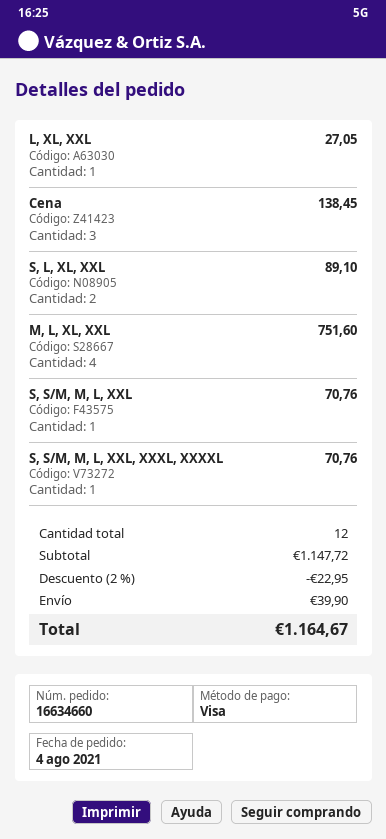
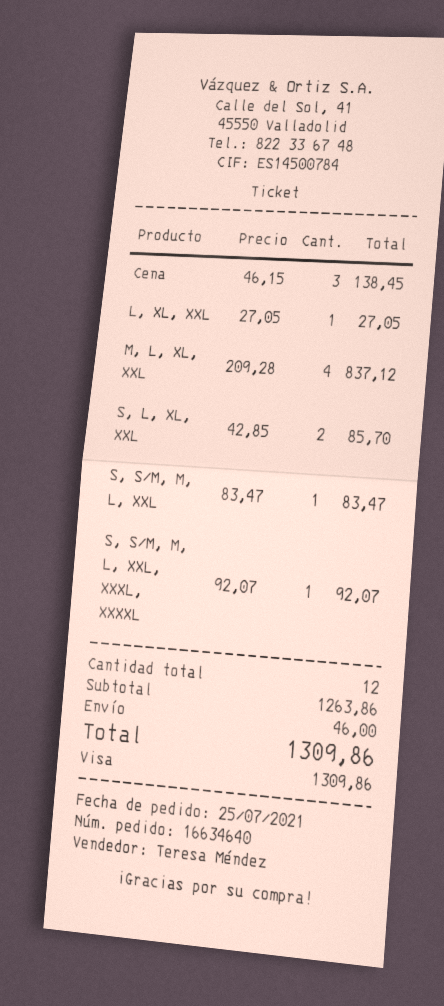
order number: 16634660 -> 16634640
order date: 2021-08-04 -> 2021-07-25
S, L, XL, XXL: 2 for 89.10 -> 2 for 85.70
M, L, XL, XXL: 4 for 751.60 -> 4 for 837.12
S, S/M, M, L, XXL: 1 for 70.76 -> 1 for 83.47
S, S/M, M, L, XXL, XXXL, XXXXL: 1 for 70.76 -> 1 for 92.07
subtotal: 1147.72 -> 1263.86
discount: 2% = 22.95 -> none
shipping: 39.90 -> 46.00
total: 1164.67 -> 1309.86

